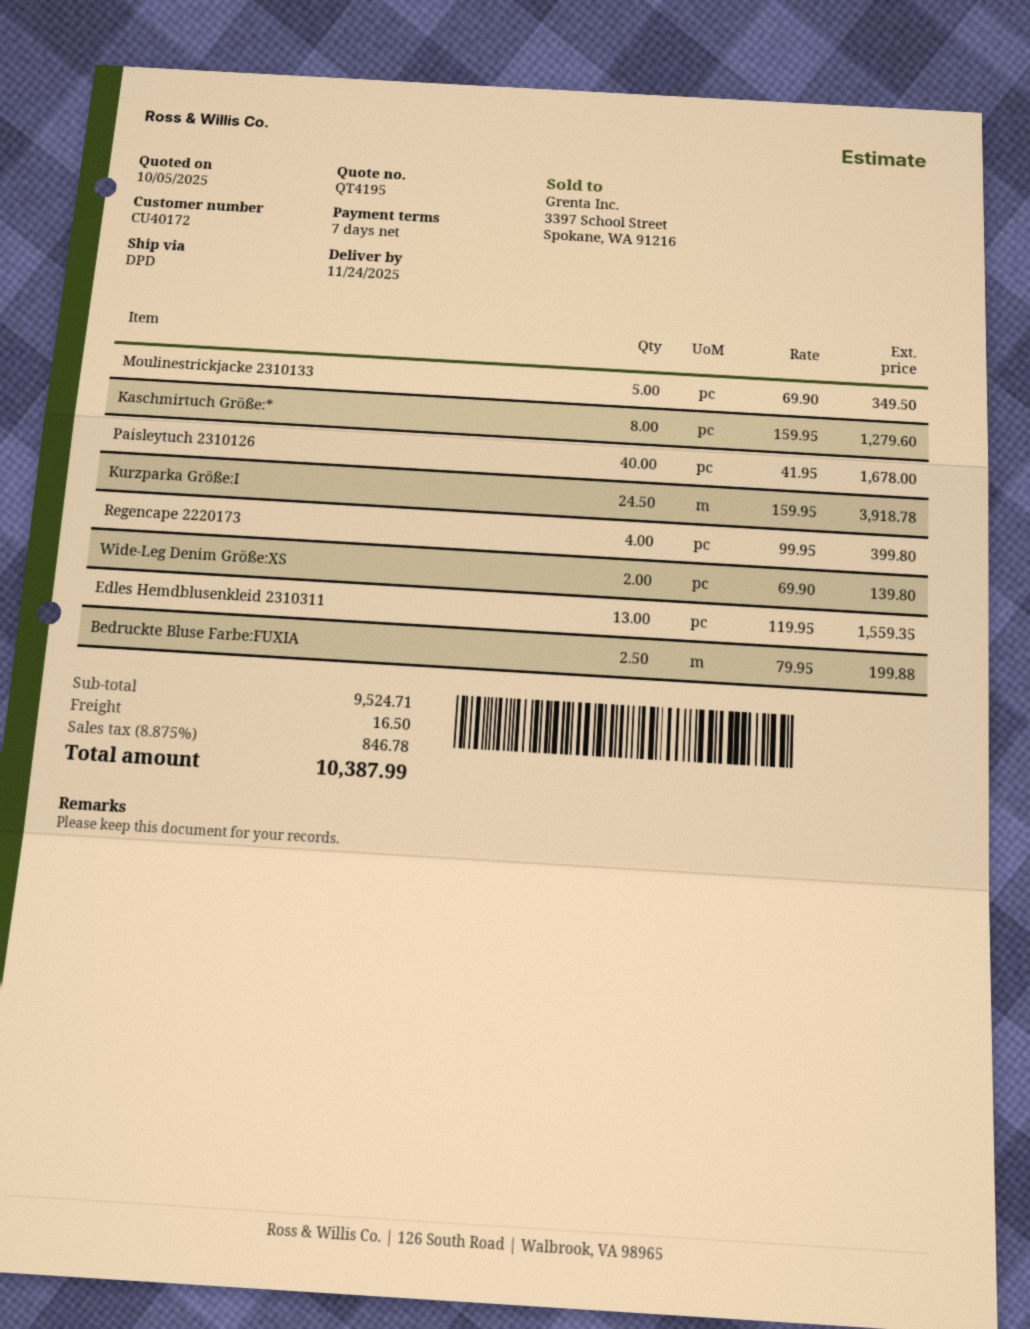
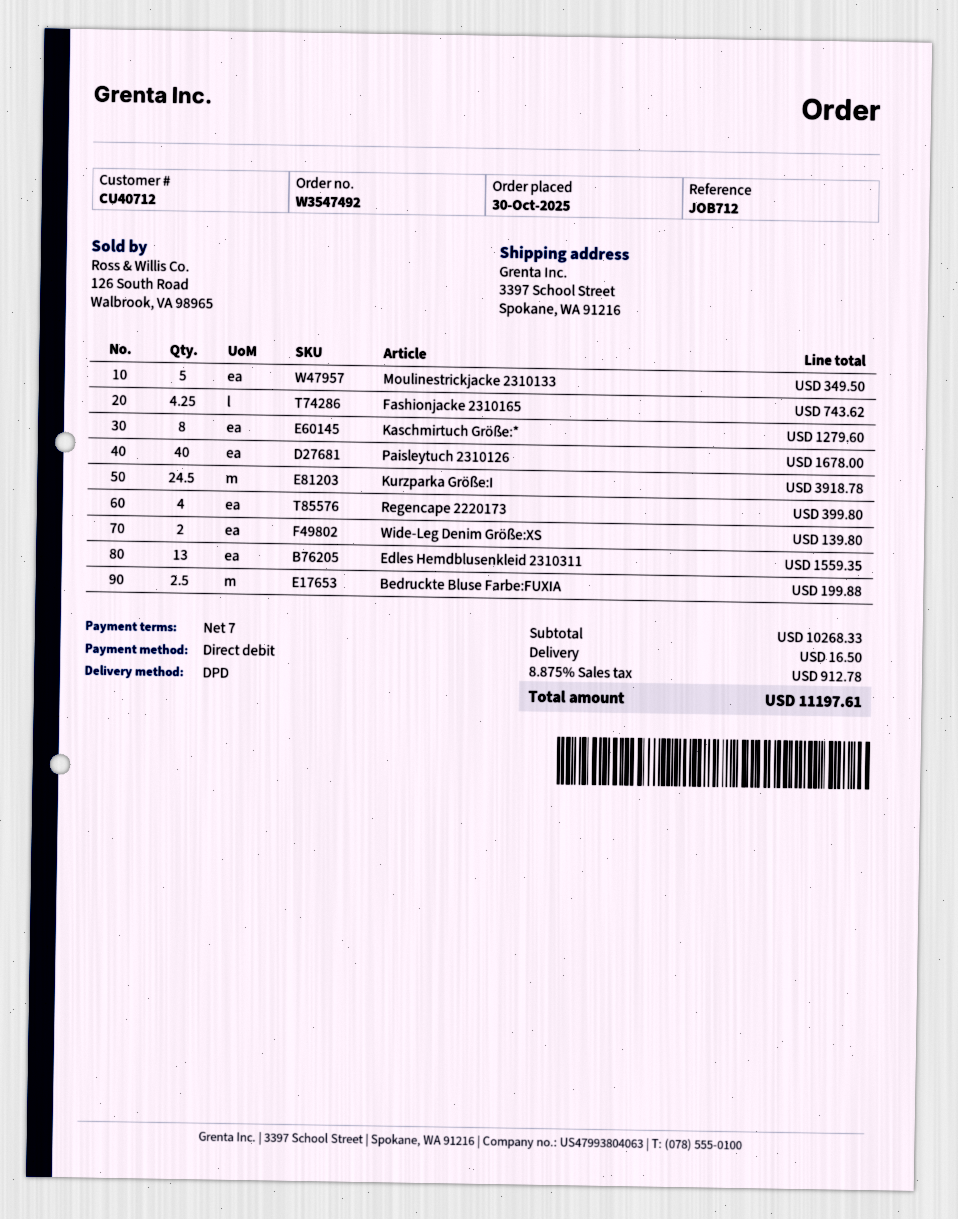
customer number: CU40172 -> CU40712
Fashionjacke 2310165: none -> 4.25 for 743.62
subtotal: 9524.71 -> 10268.33
tax: 8.875% = 846.78 -> 8.875% = 912.78
total: 10387.99 -> 11197.61

